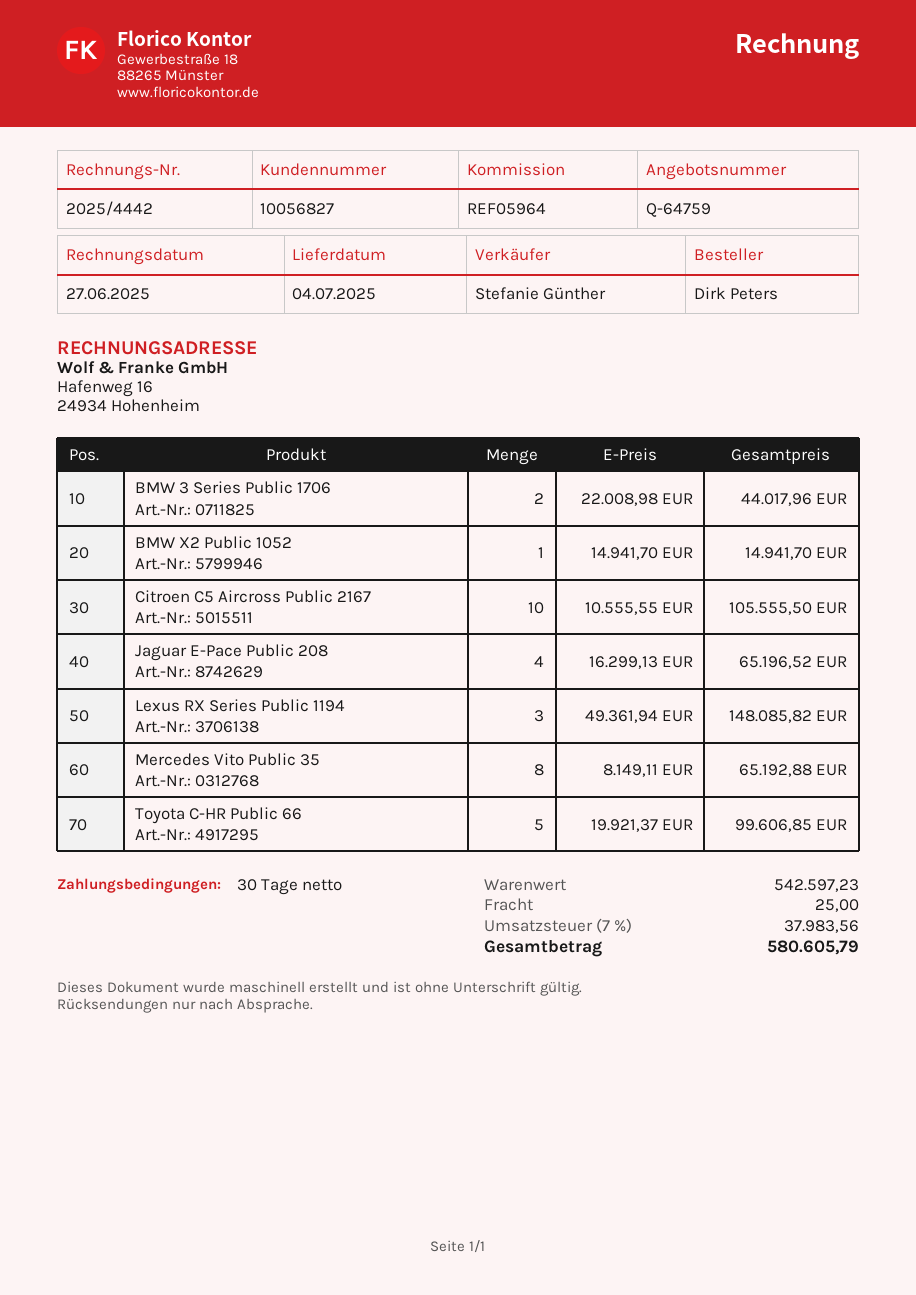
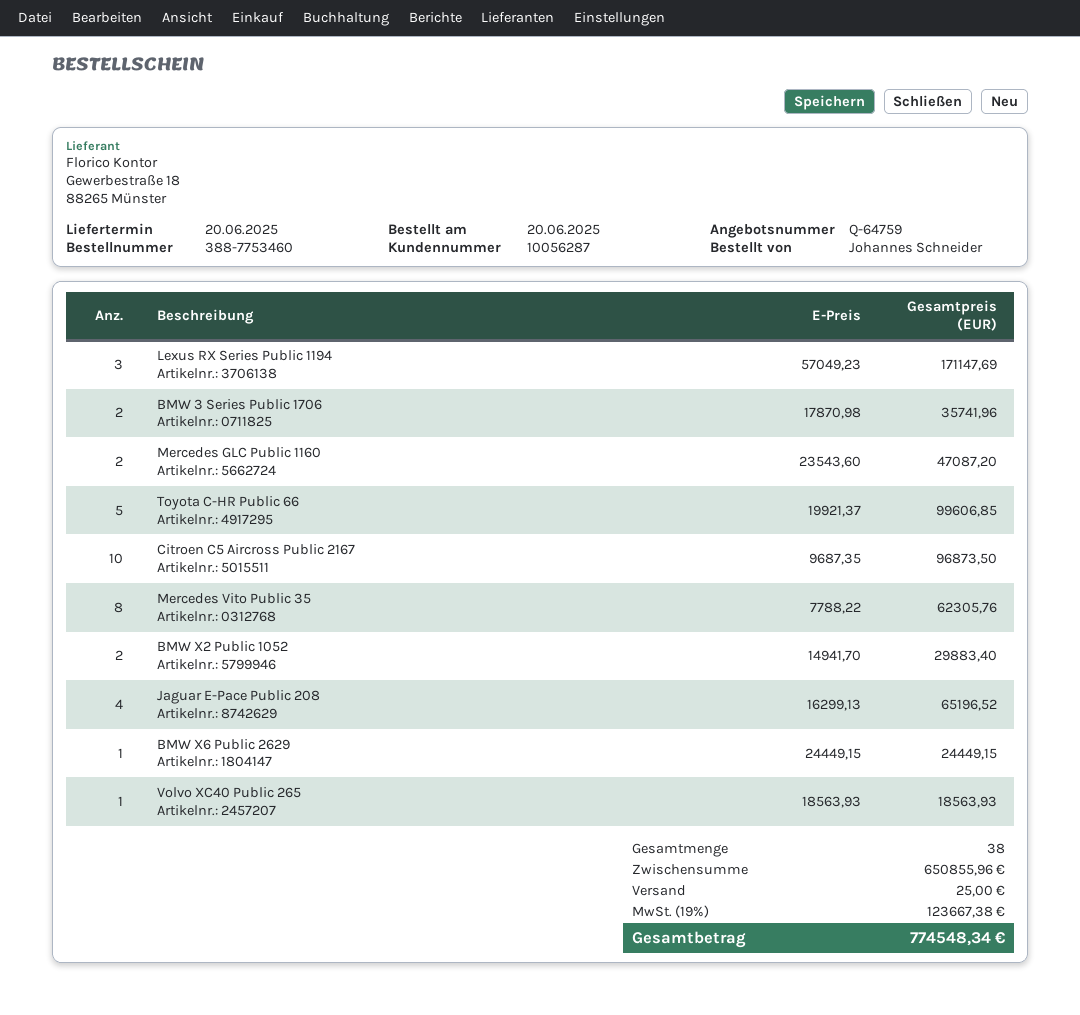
delivery date: 2025-07-04 -> 2025-06-20
customer number: 10056827 -> 10056287
ordered by: Dirk Peters -> Johannes Schneider
BMW 3 Series Public 1706: 2 x 22008.98 = 44017.96 -> 2 x 17870.98 = 35741.96
BMW X2 Public 1052: 1 x 14941.70 = 14941.70 -> 2 x 14941.70 = 29883.40
Citroen C5 Aircross Public 2167: 10 x 10555.55 = 105555.50 -> 10 x 9687.35 = 96873.50
Lexus RX Series Public 1194: 3 x 49361.94 = 148085.82 -> 3 x 57049.23 = 171147.69
Mercedes Vito Public 35: 8 x 8149.11 = 65192.88 -> 8 x 7788.22 = 62305.76
Mercedes GLC Public 1160: none -> 2 x 23543.60 = 47087.20
BMW X6 Public 2629: none -> 1 x 24449.15 = 24449.15
Volvo XC40 Public 265: none -> 1 x 18563.93 = 18563.93
subtotal: 542597.23 -> 650855.96
tax: 7% = 37983.56 -> 19% = 123667.38
total: 580605.79 -> 774548.34

